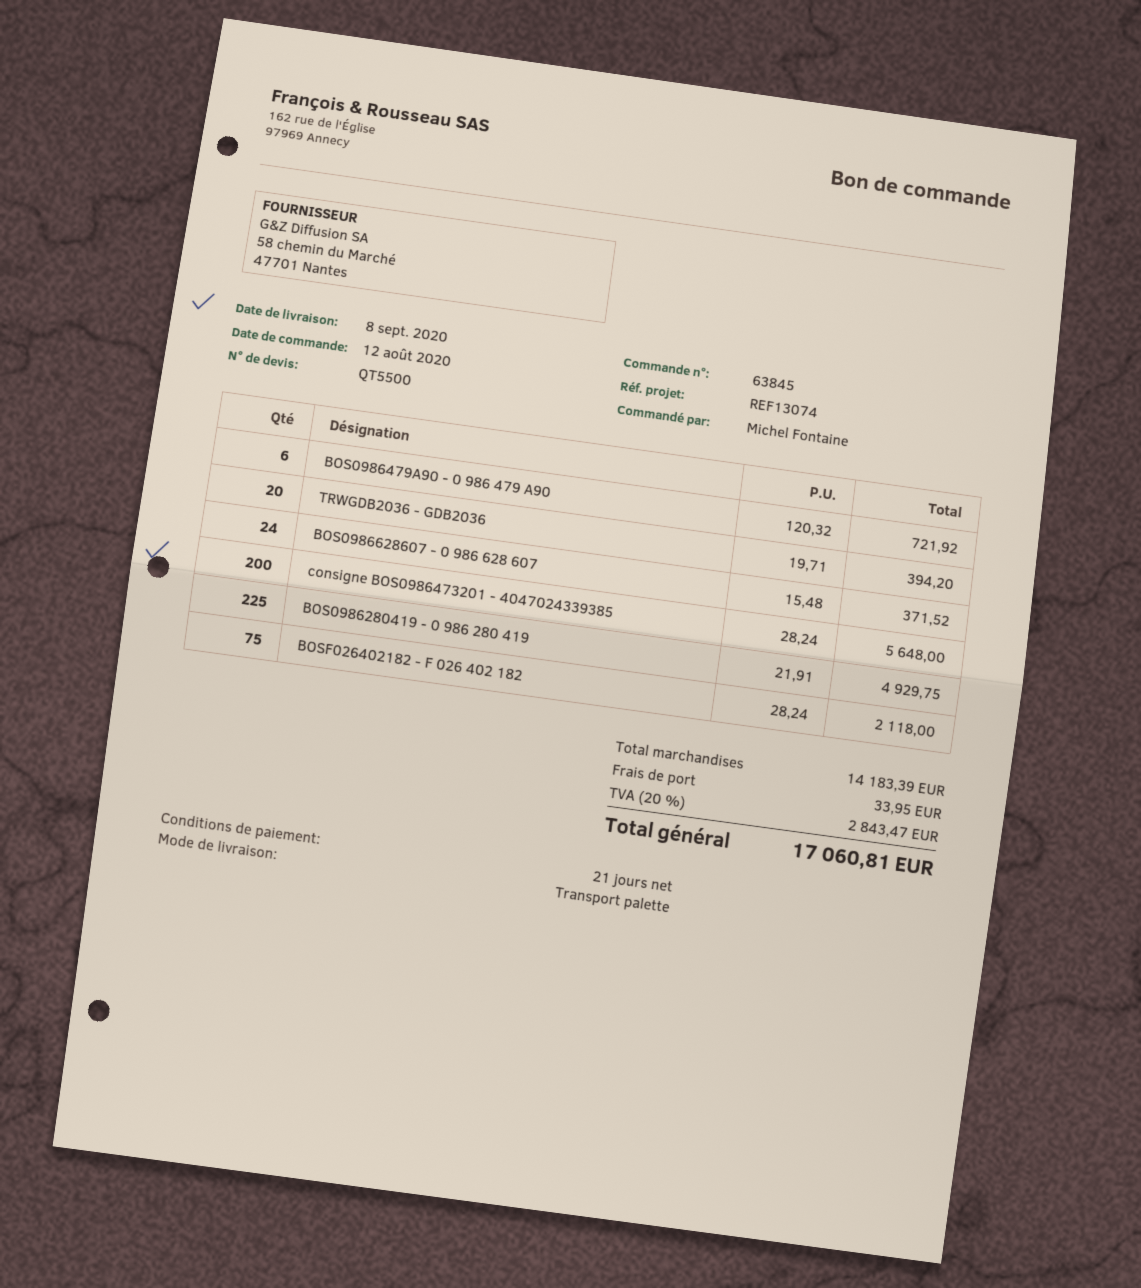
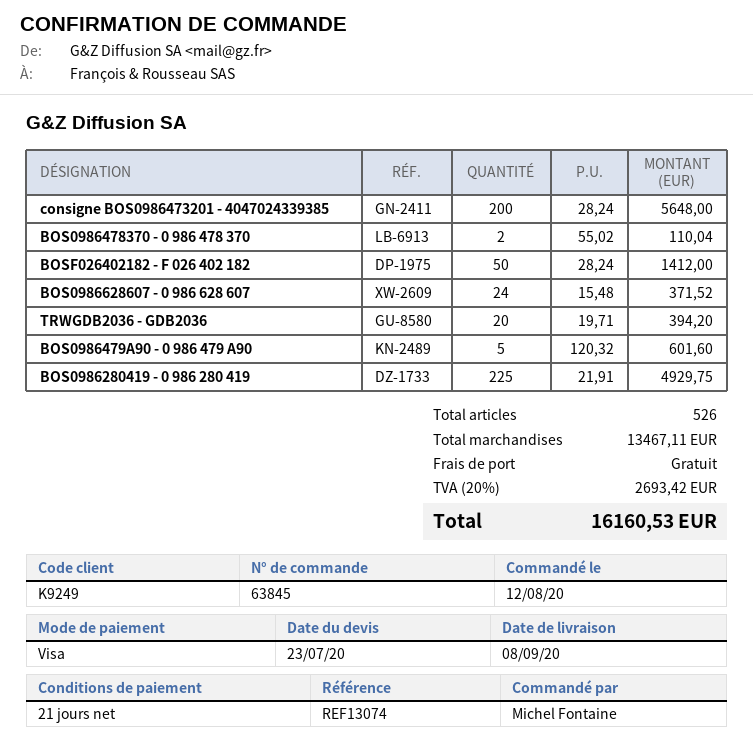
BOS0986479A90 - 0 986 479 A90: 6 x 120.32 = 721.92 -> 5 x 120.32 = 601.60
BOSF026402182 - F 026 402 182: 75 x 28.24 = 2118.00 -> 50 x 28.24 = 1412.00
BOS0986478370 - 0 986 478 370: none -> 2 x 55.02 = 110.04
subtotal: 14183.39 -> 13467.11
shipping: 33.95 -> 0.00
tax: 20% = 2843.47 -> 20% = 2693.42
total: 17060.81 -> 16160.53

